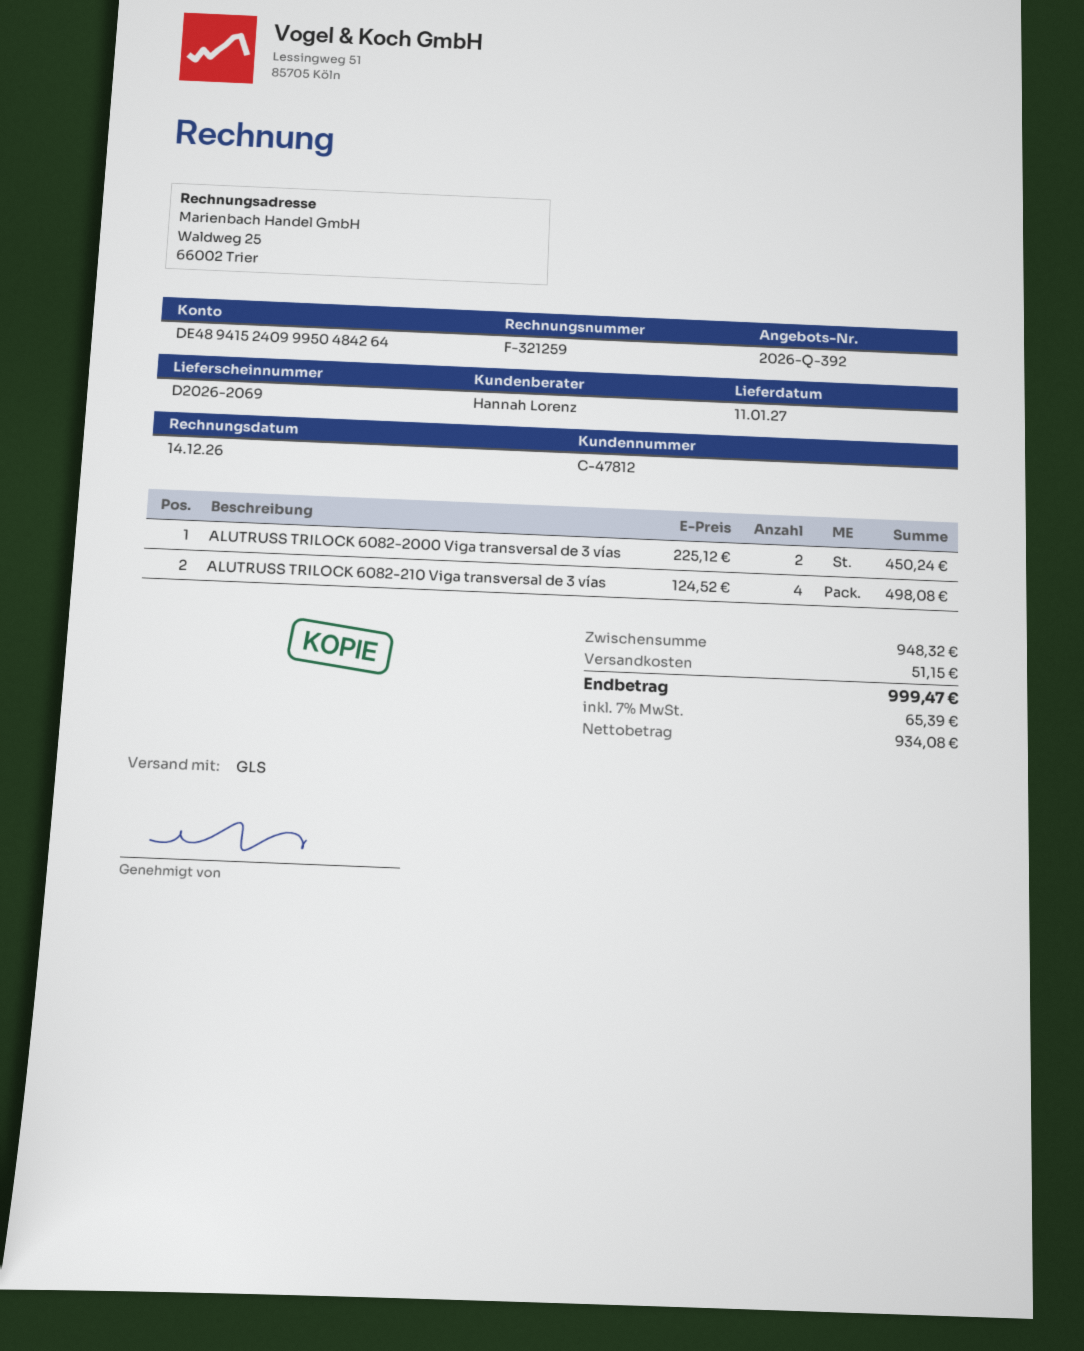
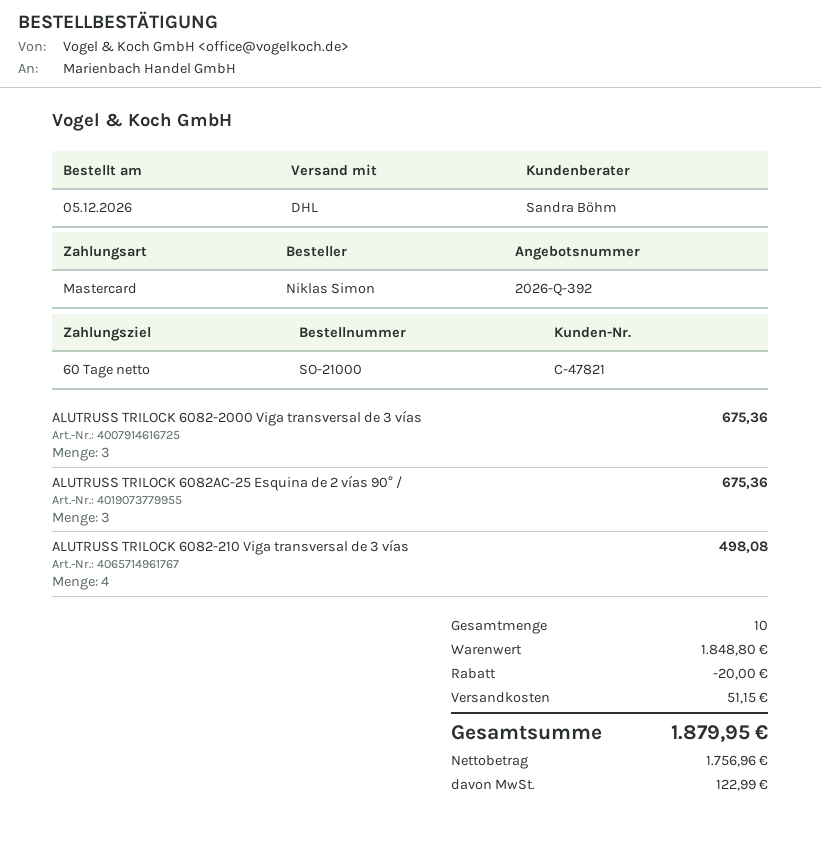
customer number: C-47812 -> C-47821
sales rep: Hannah Lorenz -> Sandra Böhm
shipping method: GLS -> DHL
ALUTRUSS TRILOCK 6082-2000 Viga transversal de 3 vías: 2 for 450.24 -> 3 for 675.36
ALUTRUSS TRILOCK 6082AC-25 Esquina de 2 vías 90° /: none -> 3 for 675.36
subtotal: 948.32 -> 1848.80
discount: none -> 20.00
net: 934.08 -> 1756.96
tax: 65.39 -> 122.99
total: 999.47 -> 1879.95

